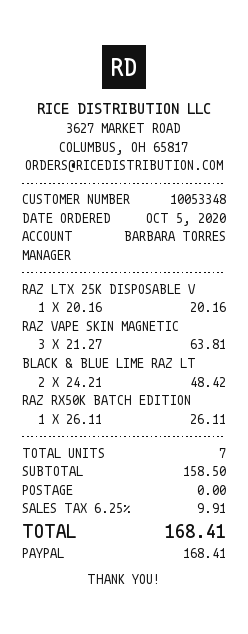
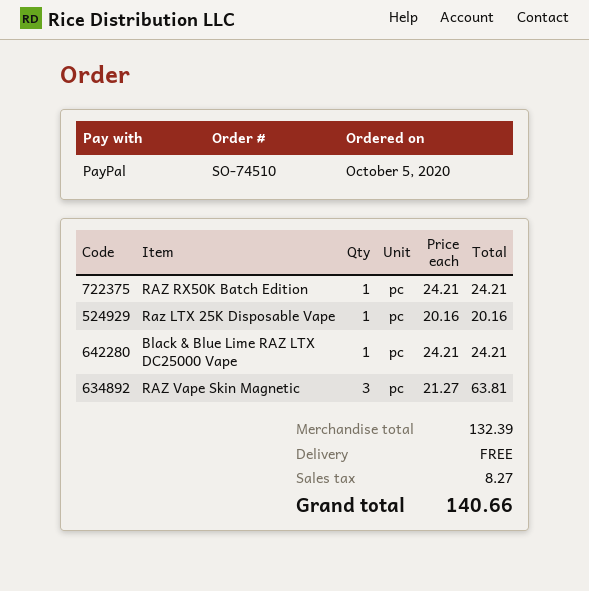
BLACK & BLUE LIME RAZ LT: 2 x 24.21 = 48.42 -> 1 x 24.21 = 24.21
RAZ RX50K BATCH EDITION: 1 x 26.11 = 26.11 -> 1 x 24.21 = 24.21
subtotal: 158.50 -> 132.39
tax: 9.91 -> 8.27
total: 168.41 -> 140.66

